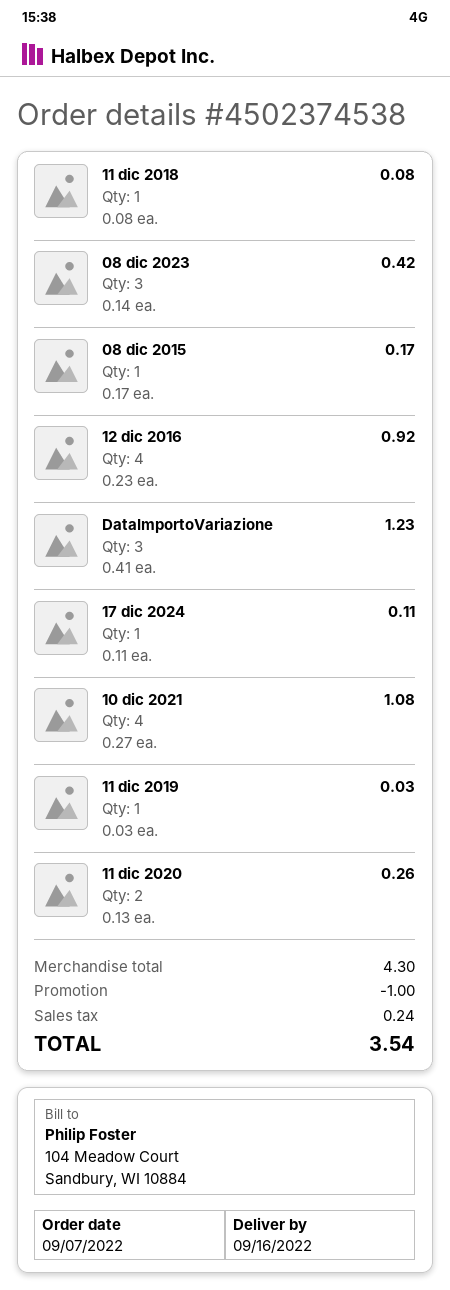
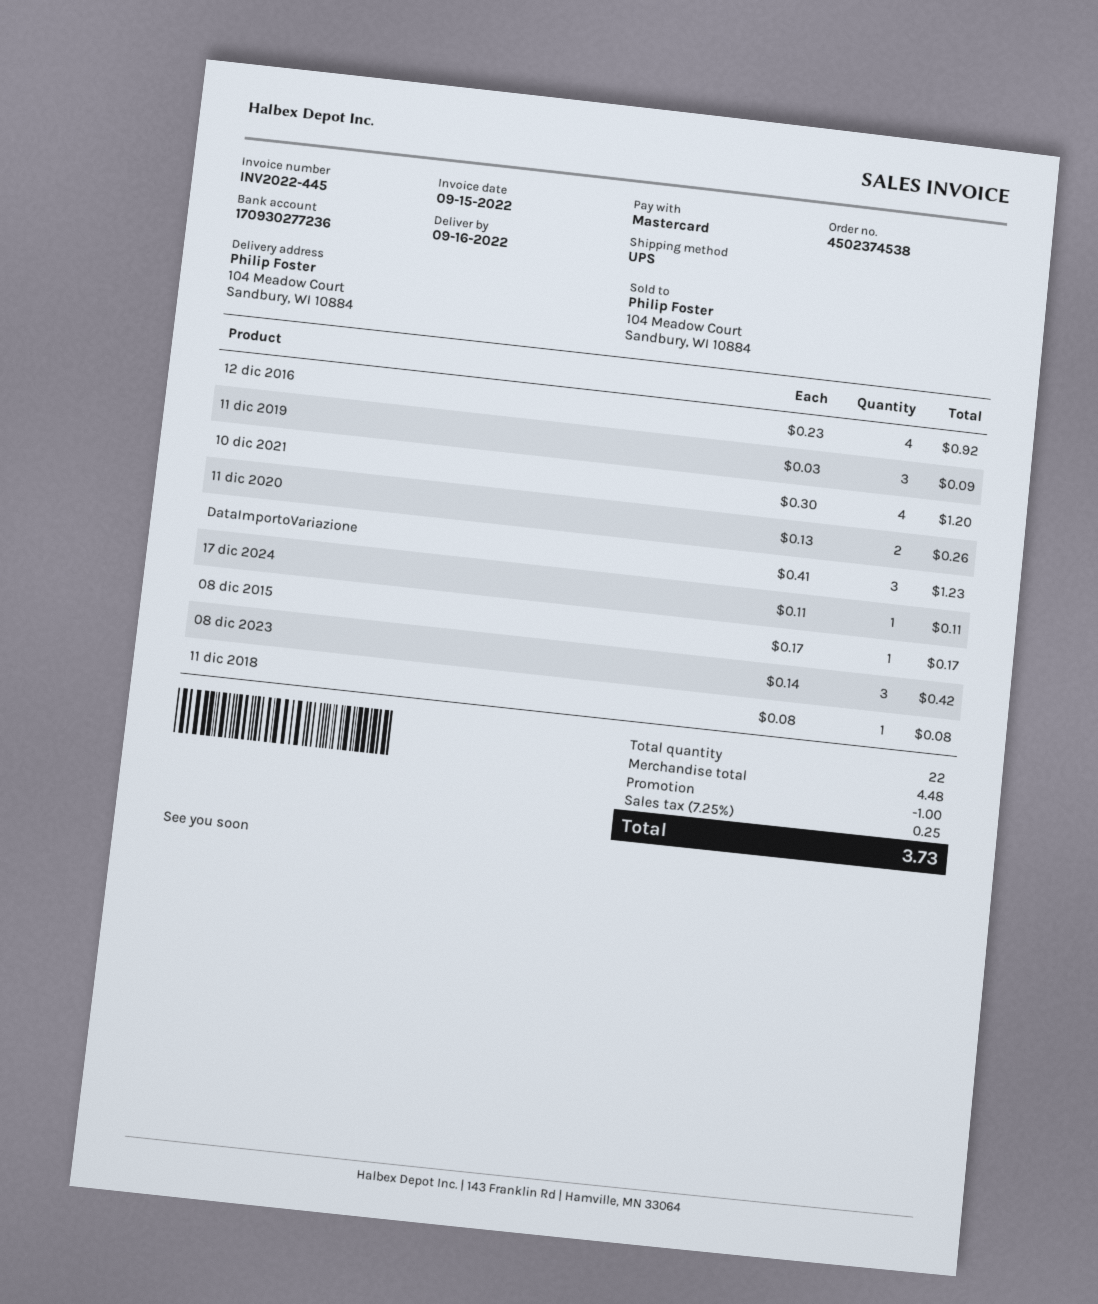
10 dic 2021: 4 x 0.27 = 1.08 -> 4 x 0.30 = 1.20
11 dic 2019: 1 x 0.03 = 0.03 -> 3 x 0.03 = 0.09
subtotal: 4.30 -> 4.48
tax: 0.24 -> 0.25
total: 3.54 -> 3.73

